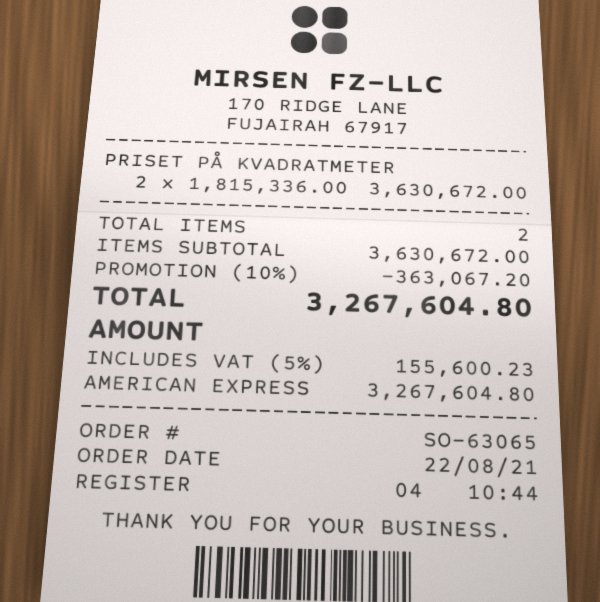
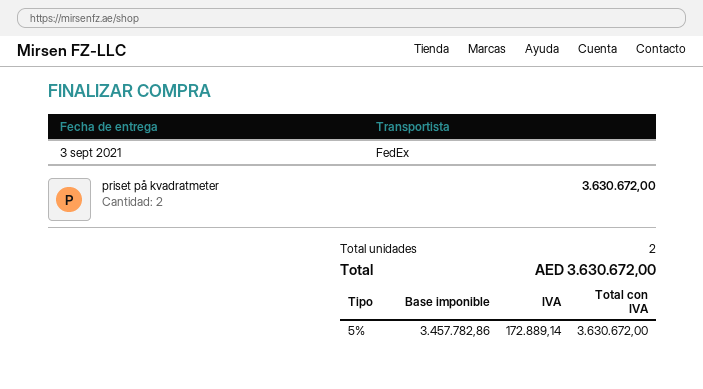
discount: 10% = 363067.20 -> none
tax: 5% = 155600.23 -> 5% = 172889.14
total: 3267604.80 -> 3630672.00

